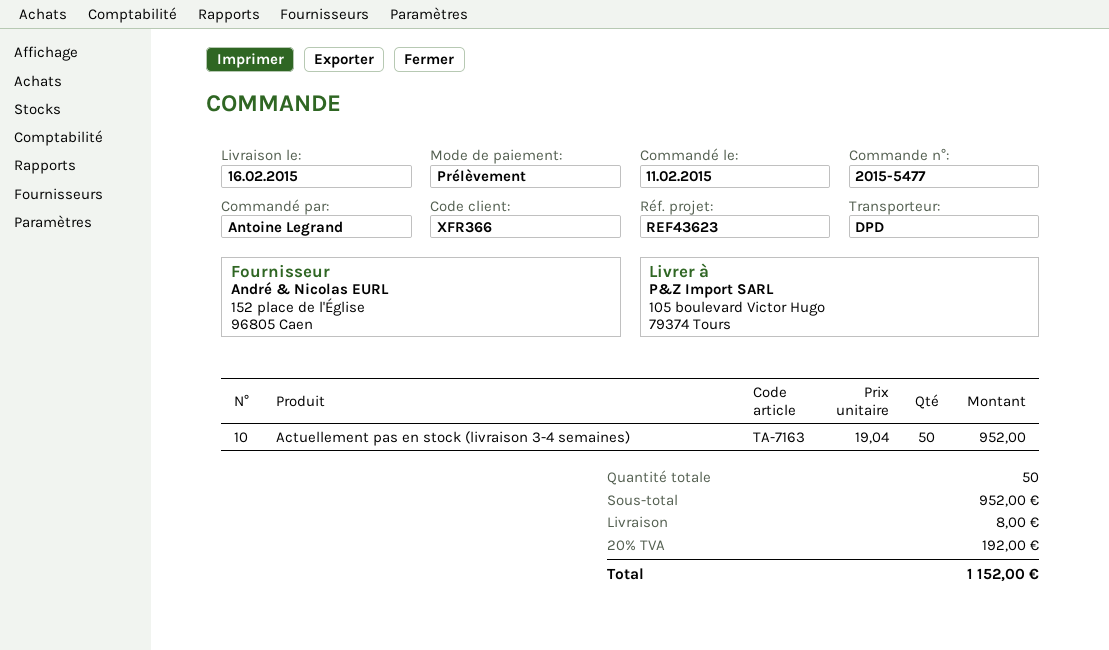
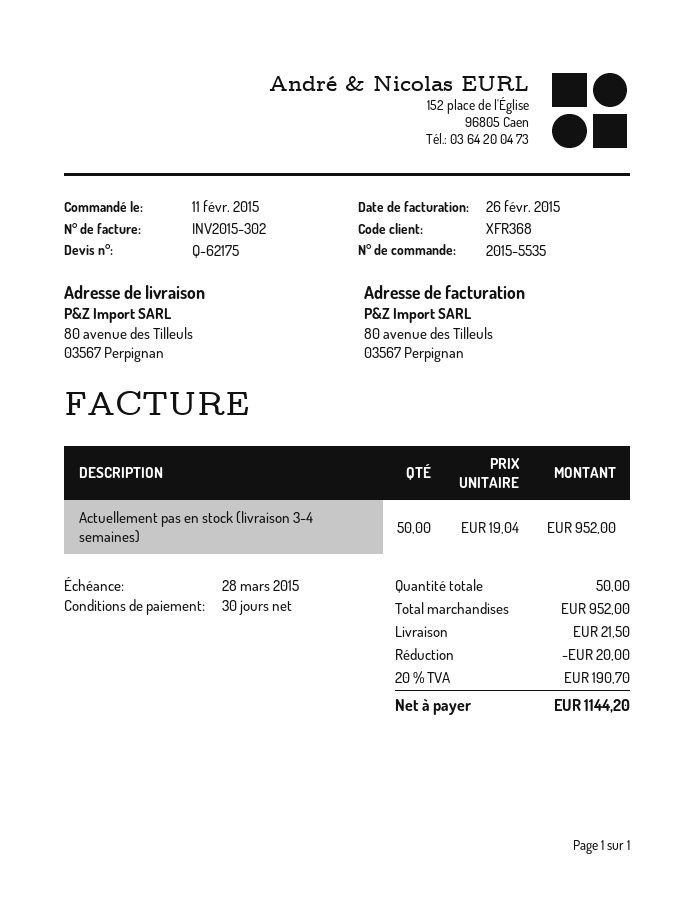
order number: 2015-5477 -> 2015-5535
customer number: XFR366 -> XFR368
ship to: 105 boulevard Victor Hugo, 79374 Tours -> 80 avenue des Tilleuls, 03567 Perpignan
discount: none -> 20.00
shipping: 8.00 -> 21.50
tax: 20% = 192.00 -> 20% = 190.70
total: 1152.00 -> 1144.20

